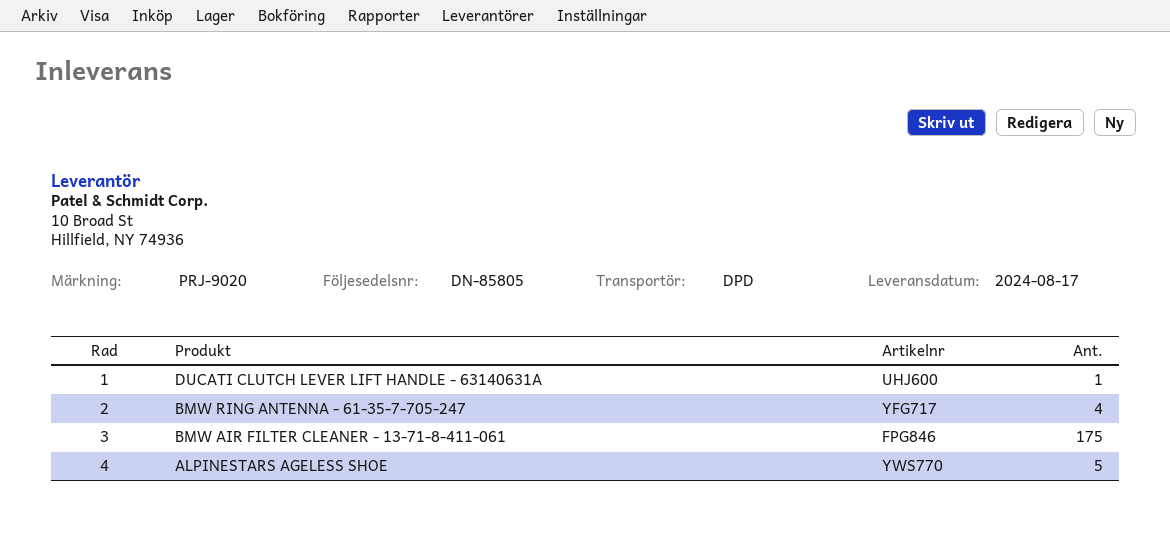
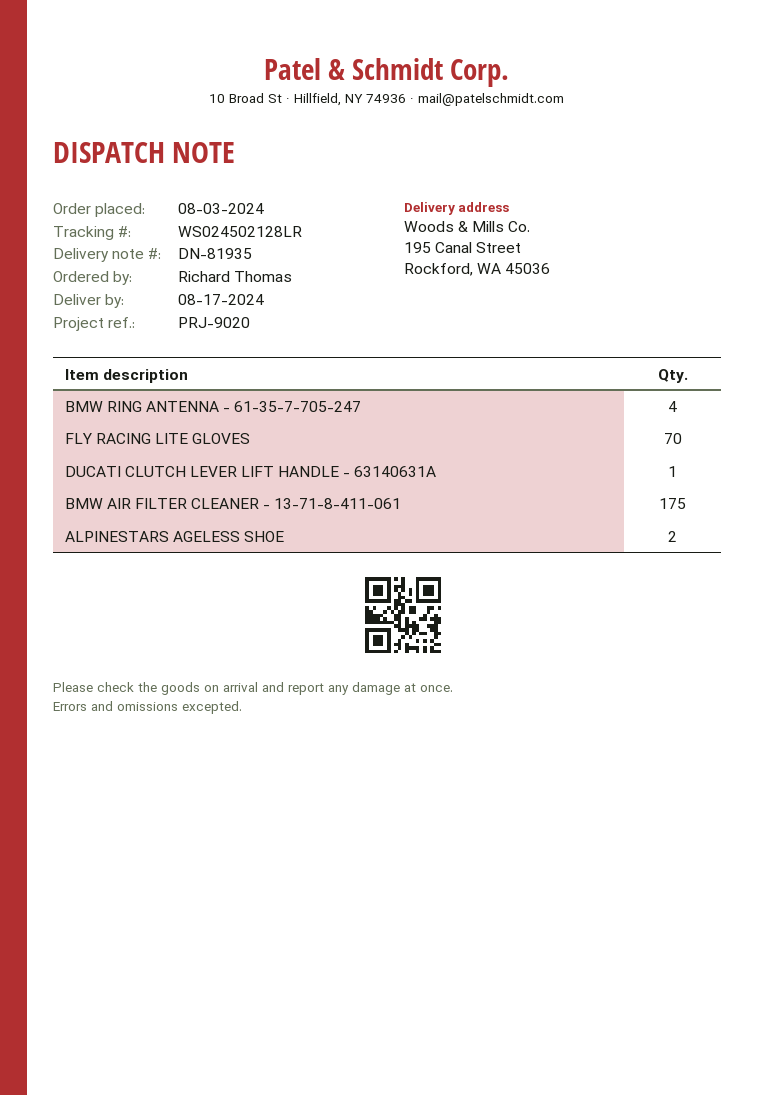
delivery note number: DN-85805 -> DN-81935
ALPINESTARS AGELESS SHOE: 5 -> 2
FLY RACING LITE GLOVES: none -> 70

